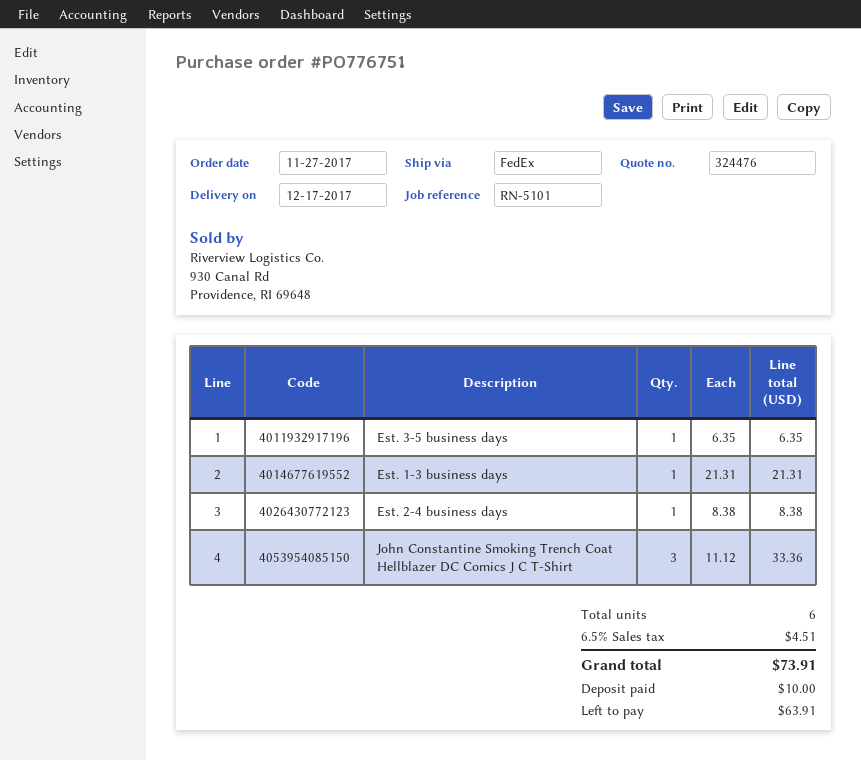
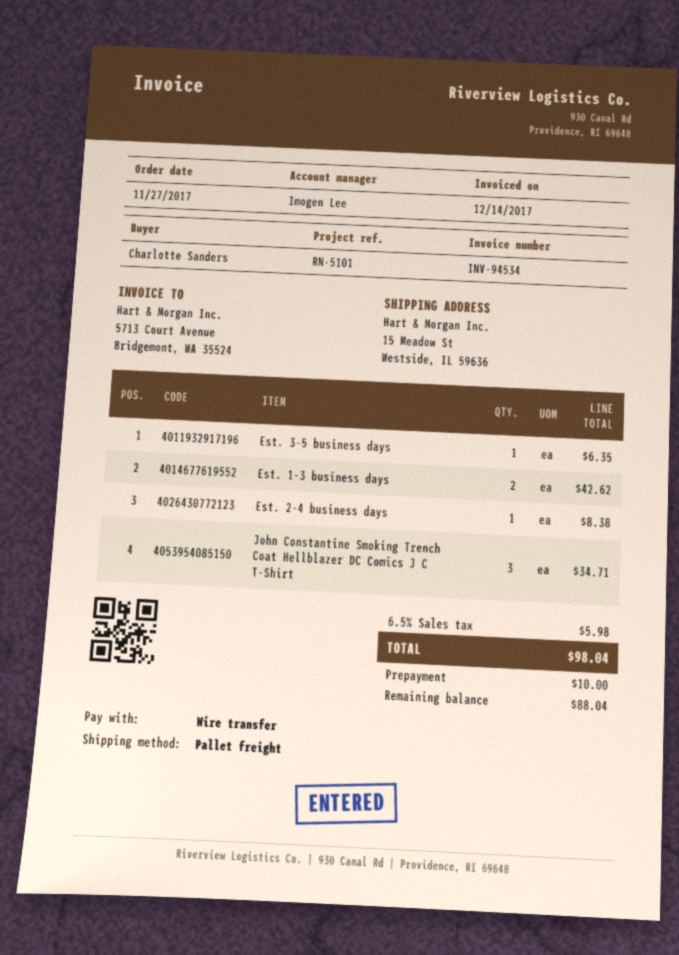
shipping method: FedEx -> pallet freight
Est. 1-3 business days: 1 for 21.31 -> 2 for 42.62
John Constantine Smoking Trench Coat Hellblazer DC Comics J C T-Shirt: 3 for 33.36 -> 3 for 34.71
tax: 6.5% = 4.51 -> 6.5% = 5.98
total: 73.91 -> 98.04
balance: 63.91 -> 88.04

